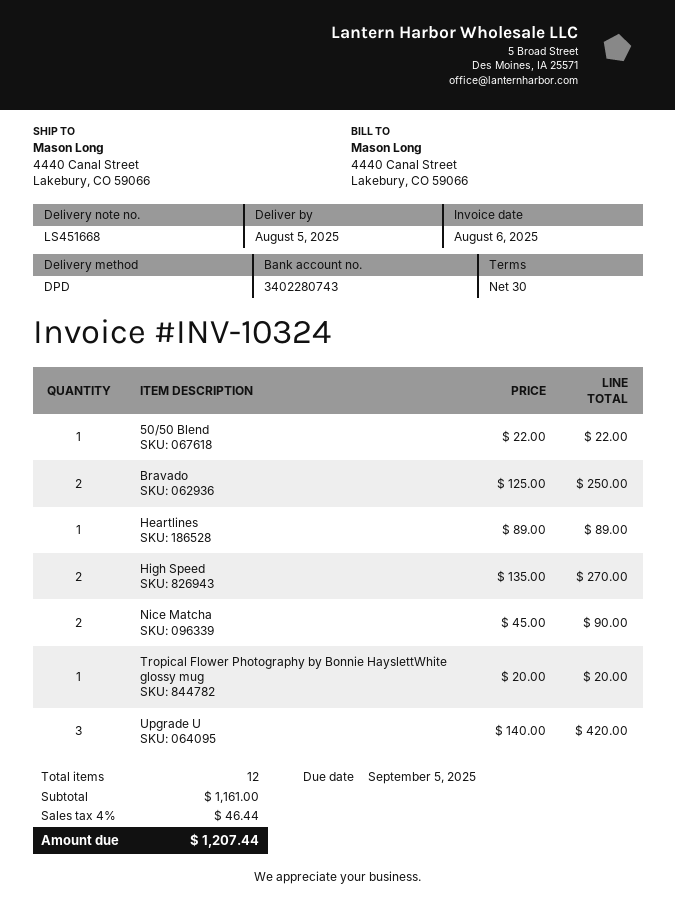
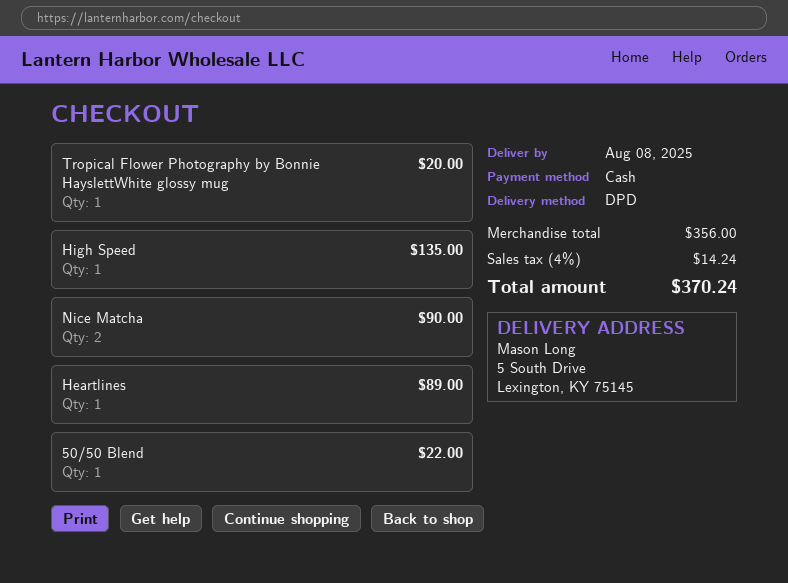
delivery date: 2025-08-05 -> 2025-08-08
ship to: 4440 Canal Street, Lakebury, CO 59066 -> 5 South Drive, Lexington, KY 75145
Bravado: 2 for 250.00 -> none
High Speed: 2 for 270.00 -> 1 for 135.00
Upgrade U: 3 for 420.00 -> none
subtotal: 1161.00 -> 356.00
tax: 4% = 46.44 -> 4% = 14.24
total: 1207.44 -> 370.24

